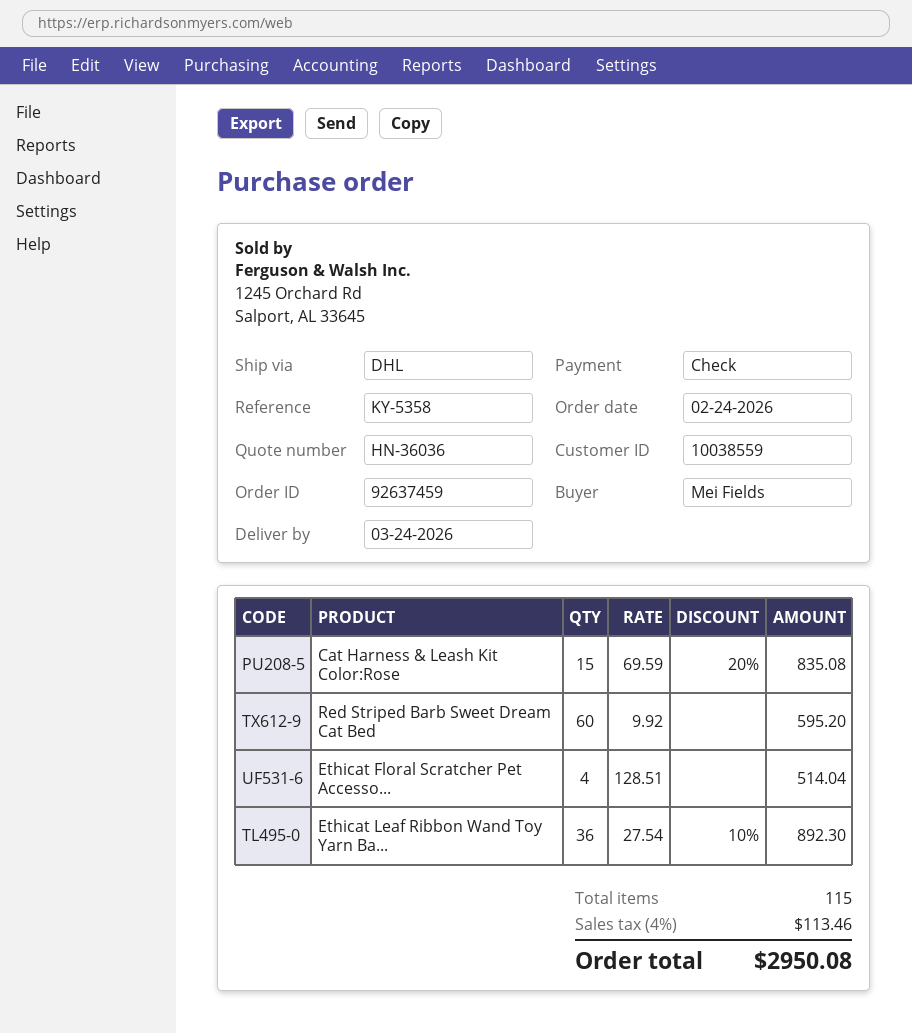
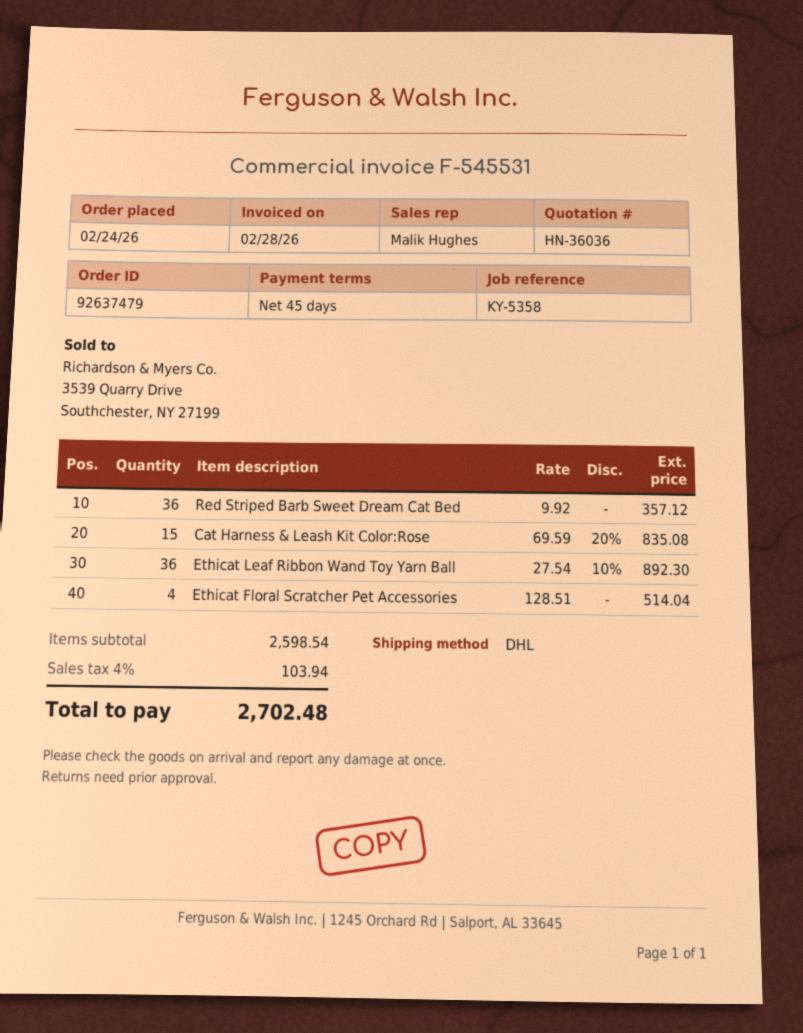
order number: 92637459 -> 92637479
Red Striped Barb Sweet Dream Cat Bed: 60 x 9.92 = 595.20 -> 36 x 9.92 = 357.12
tax: 4% = 113.46 -> 4% = 103.94
total: 2950.08 -> 2702.48

